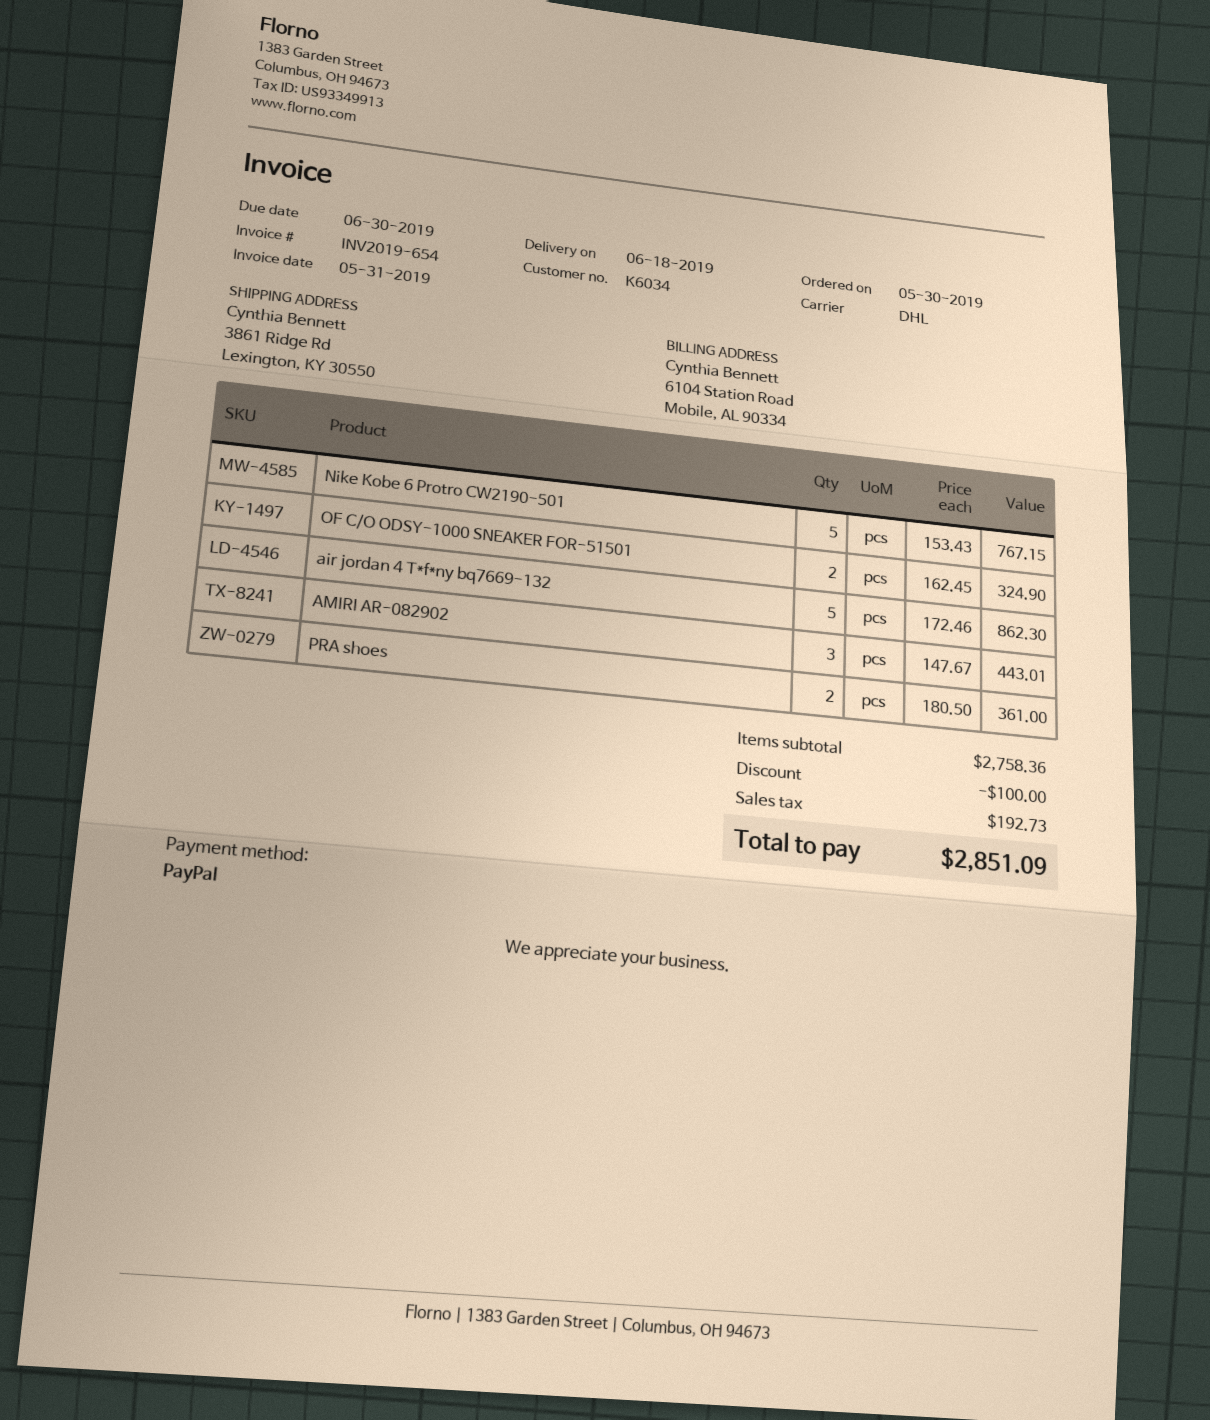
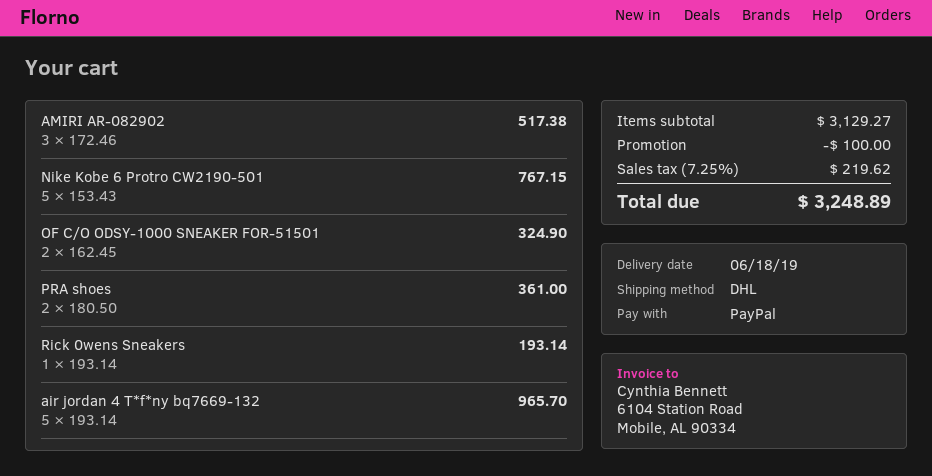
air jordan 4 T*f*ny bq7669-132: 5 x 172.46 = 862.30 -> 5 x 193.14 = 965.70
AMIRI AR-082902: 3 x 147.67 = 443.01 -> 3 x 172.46 = 517.38
Rick 0wens Sneakers: none -> 1 x 193.14 = 193.14
subtotal: 2758.36 -> 3129.27
tax: 192.73 -> 219.62
total: 2851.09 -> 3248.89

